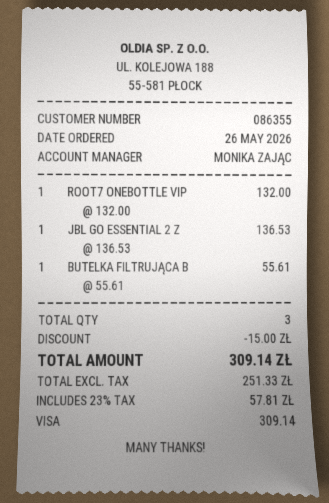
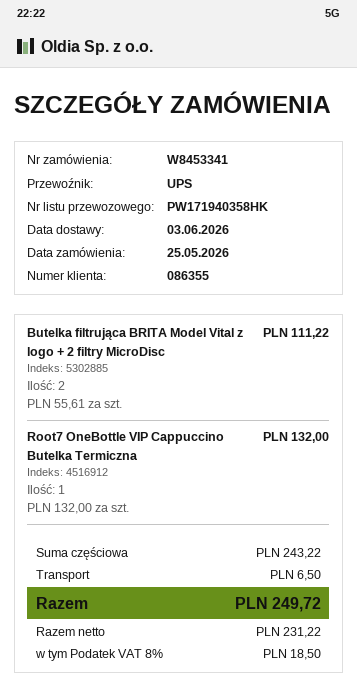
order date: 2026-05-26 -> 2026-05-25
JBL GO ESSENTIAL 2 Z: 1 x 136.53 = 136.53 -> none
BUTELKA FILTRUJĄCA B: 1 x 55.61 = 55.61 -> 2 x 55.61 = 111.22
discount: 15.00 -> none
shipping: none -> 6.50
net: 251.33 -> 231.22
tax: 23% = 57.81 -> 8% = 18.50
total: 309.14 -> 249.72

